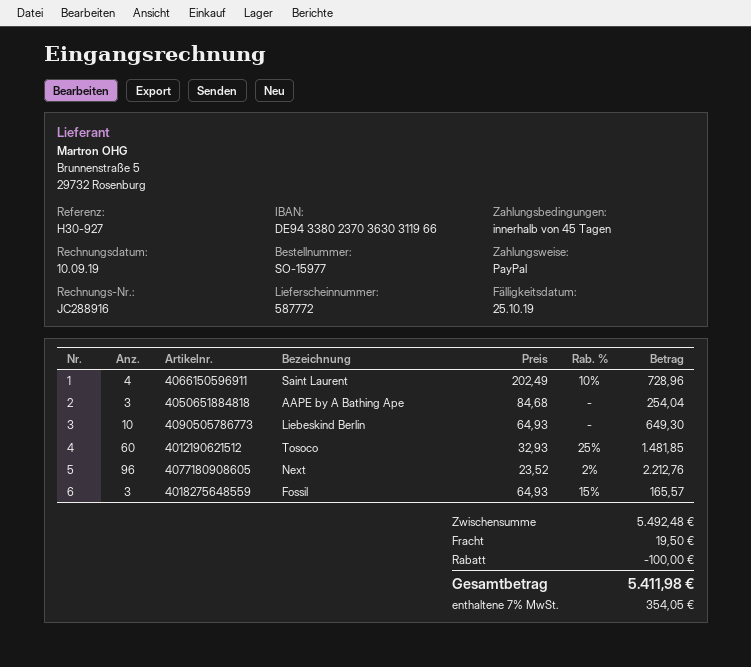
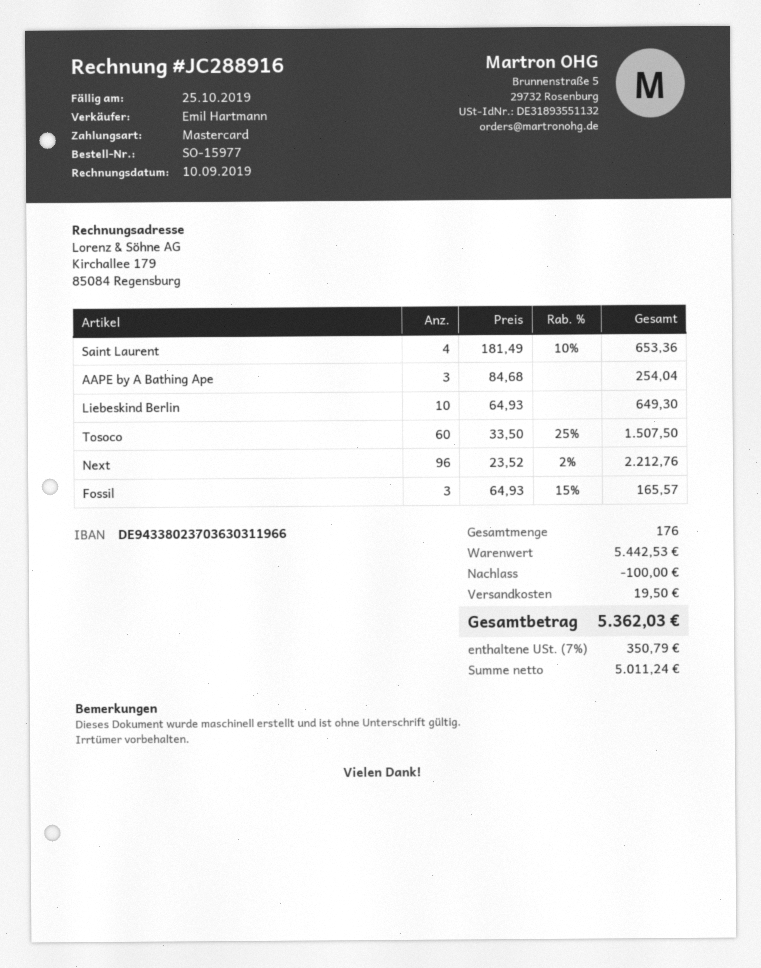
payment method: PayPal -> Mastercard
Saint Laurent: 4 x 202.49 - 10% = 728.96 -> 4 x 181.49 - 10% = 653.36
Tosoco: 60 x 32.93 - 25% = 1481.85 -> 60 x 33.50 - 25% = 1507.50
subtotal: 5492.48 -> 5442.53
tax: 7% = 354.05 -> 7% = 350.79
total: 5411.98 -> 5362.03

